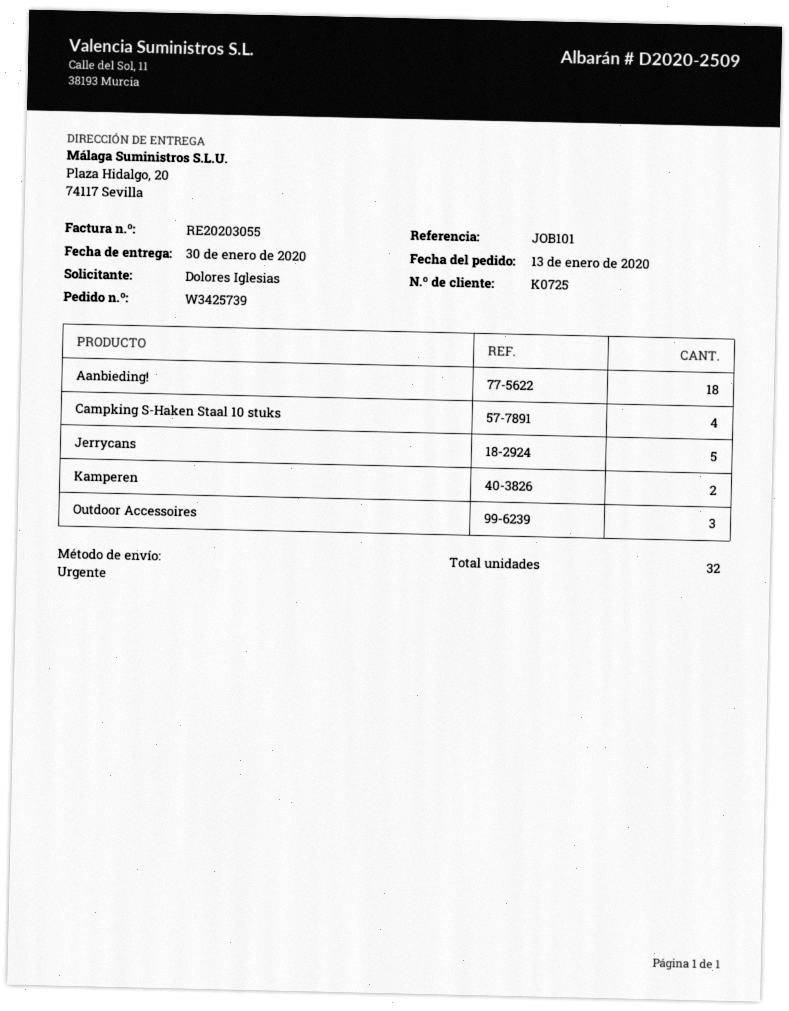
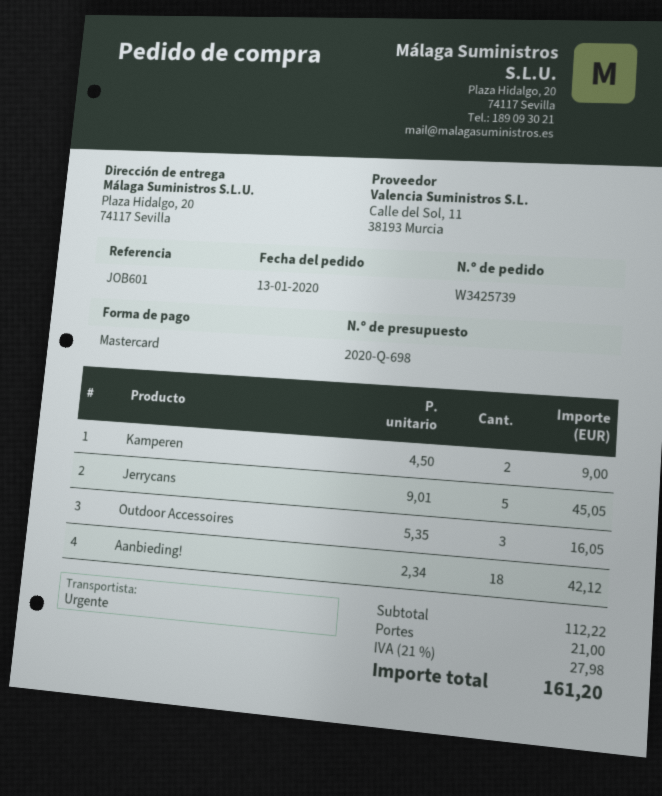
reference: JOB101 -> JOB601
Campking S-Haken Staal 10 stuks: 4 -> none

